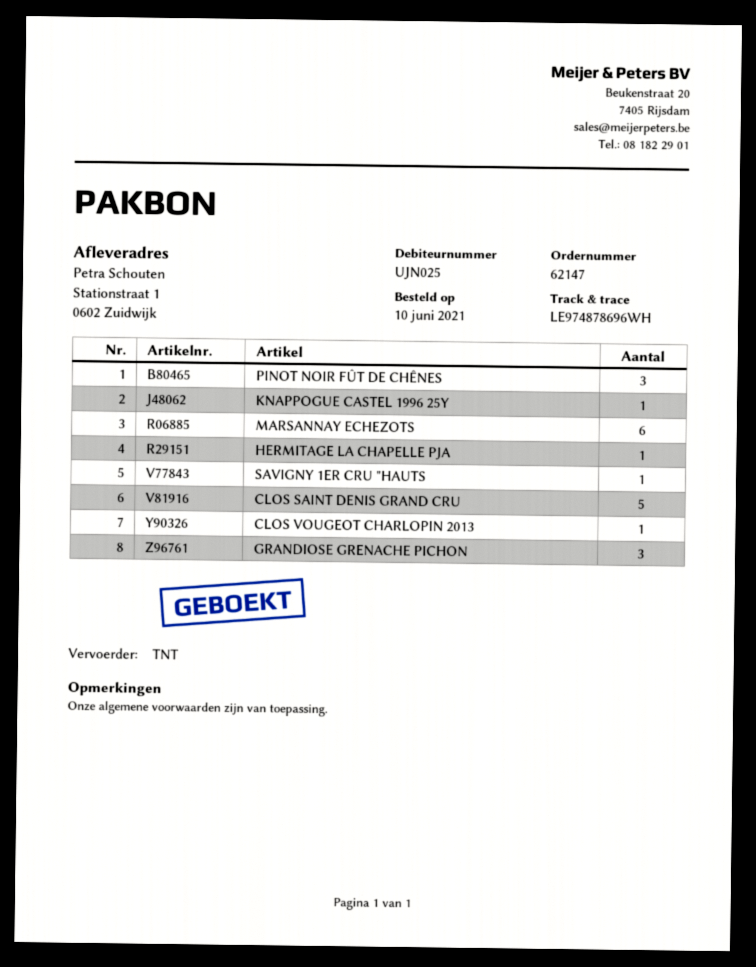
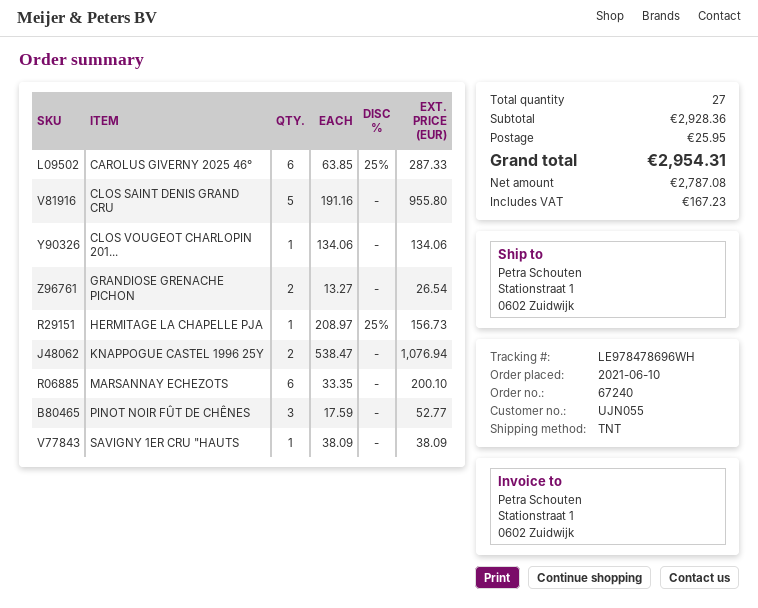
order number: 62147 -> 67240
customer number: UJN025 -> UJN055
tracking number: LE974878696WH -> LE978478696WH
KNAPPOGUE CASTEL 1996 25Y: 1 -> 2
GRANDIOSE GRENACHE PICHON: 3 -> 2
CAROLUS GIVERNY 2025 46°: none -> 6

